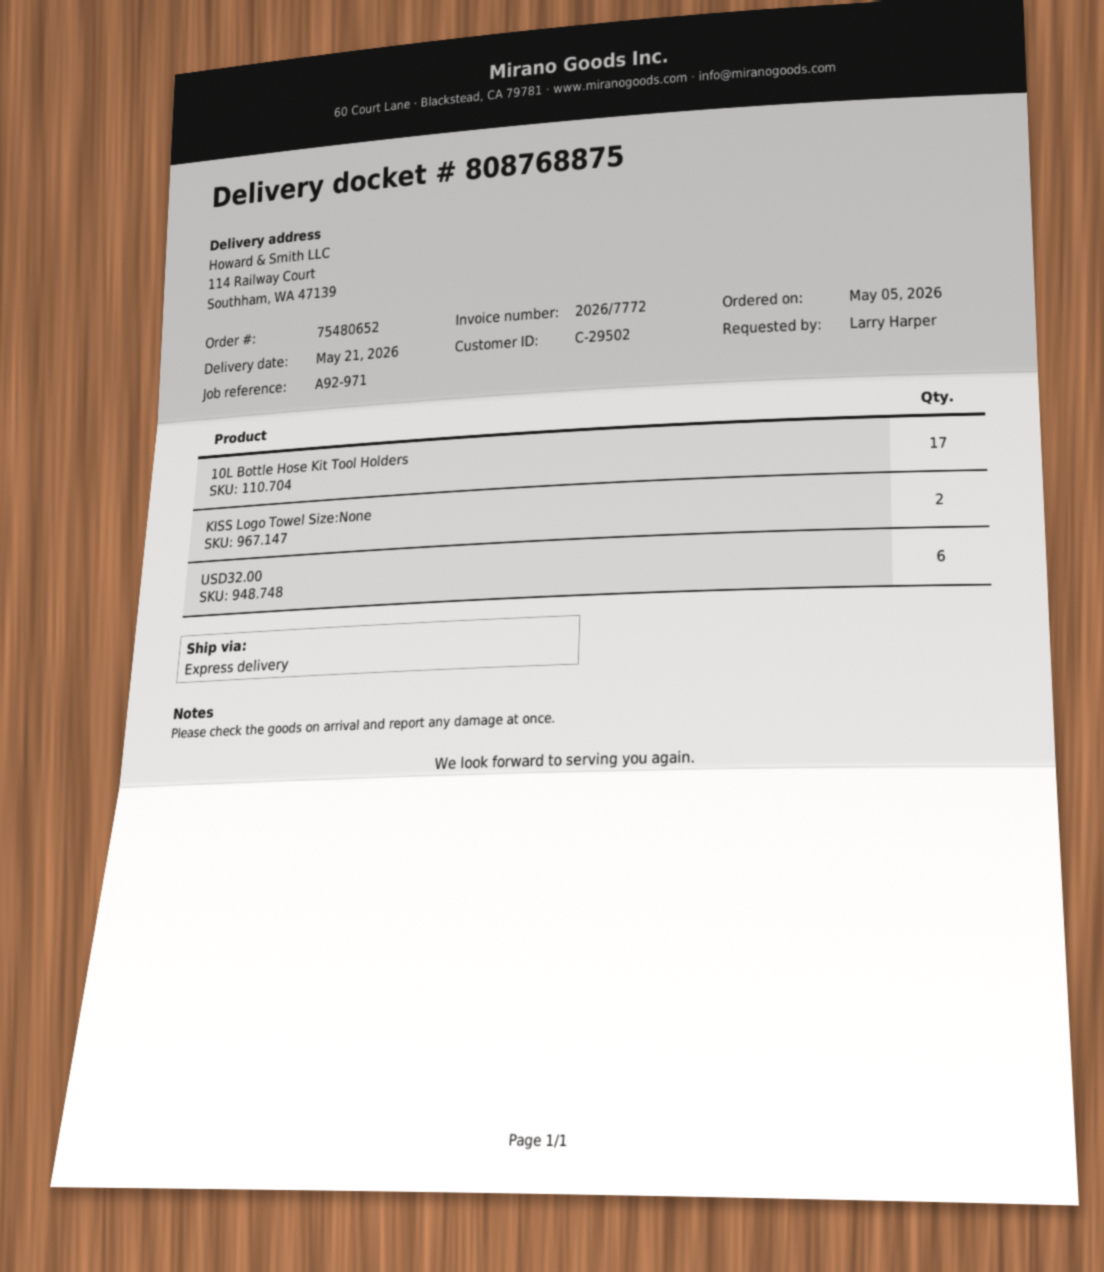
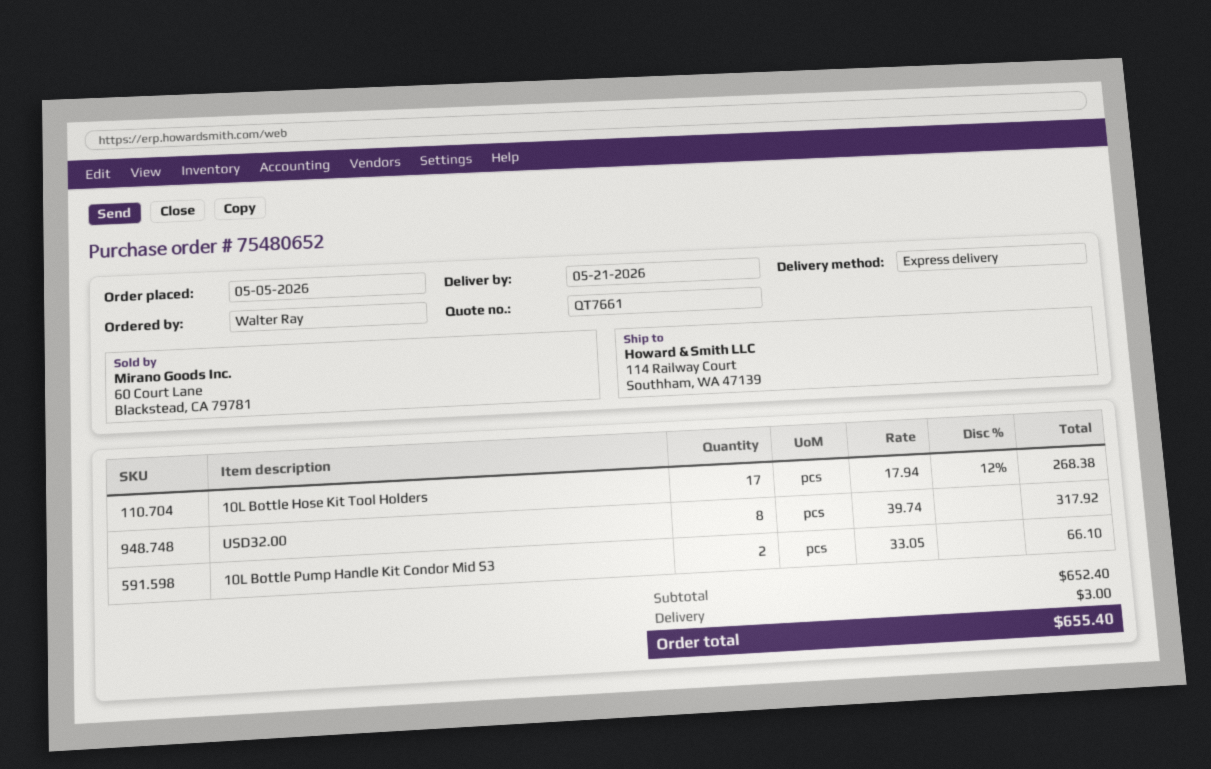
ordered by: Larry Harper -> Walter Ray
KISS Logo Towel Size:None: 2 -> none
USD32.00: 6 -> 8
10L Bottle Pump Handle Kit Condor Mid S3: none -> 2

